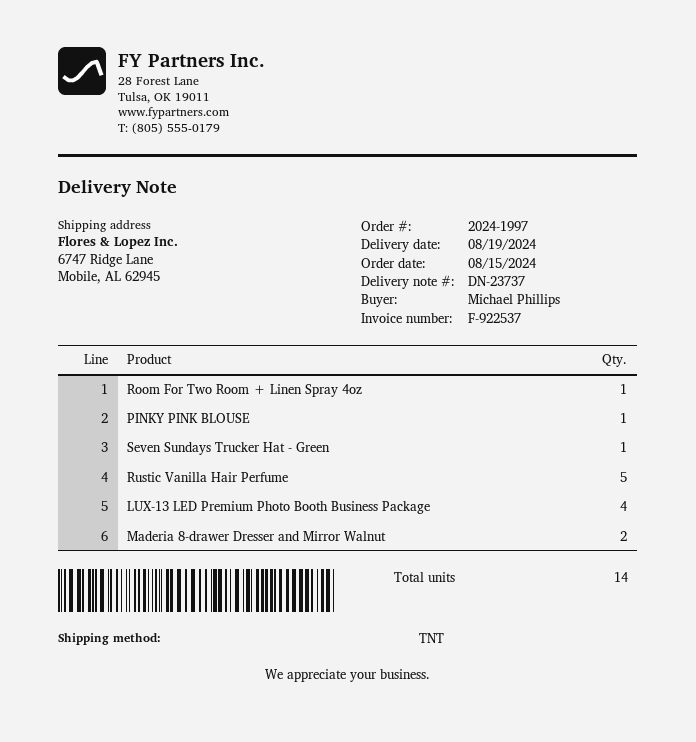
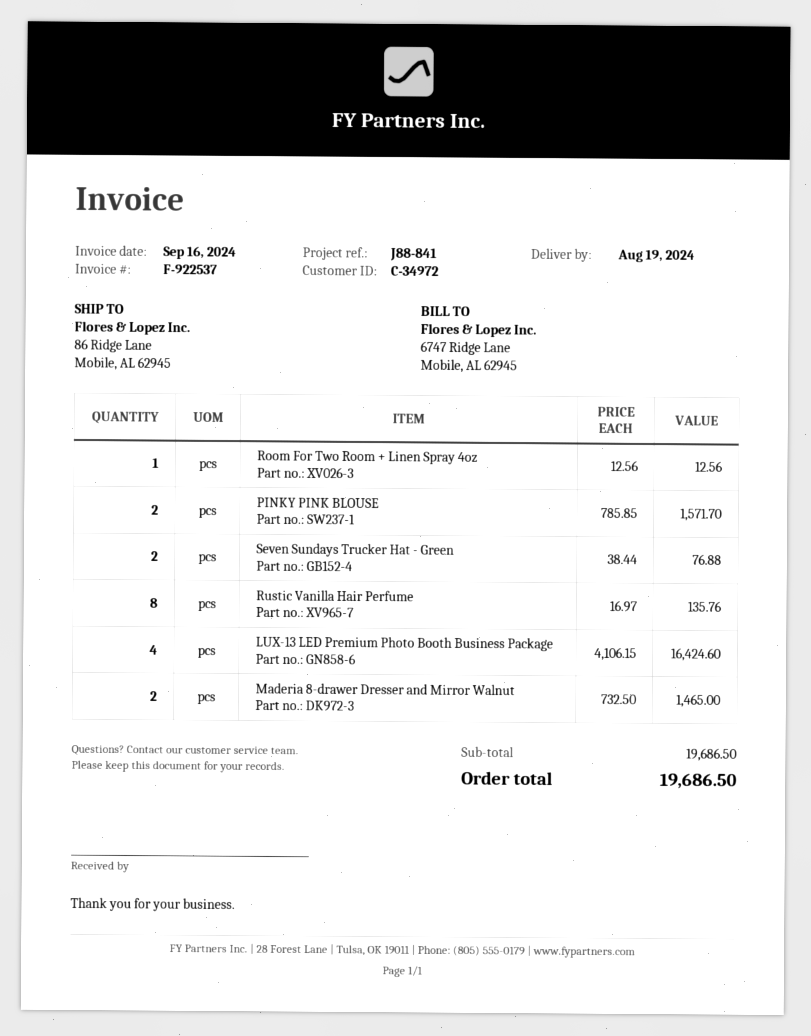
ship to: 6747 Ridge Lane, Mobile, AL 62945 -> 86 Ridge Lane, Mobile, AL 62945
PINKY PINK BLOUSE: 1 -> 2
Seven Sundays Trucker Hat - Green: 1 -> 2
Rustic Vanilla Hair Perfume: 5 -> 8

